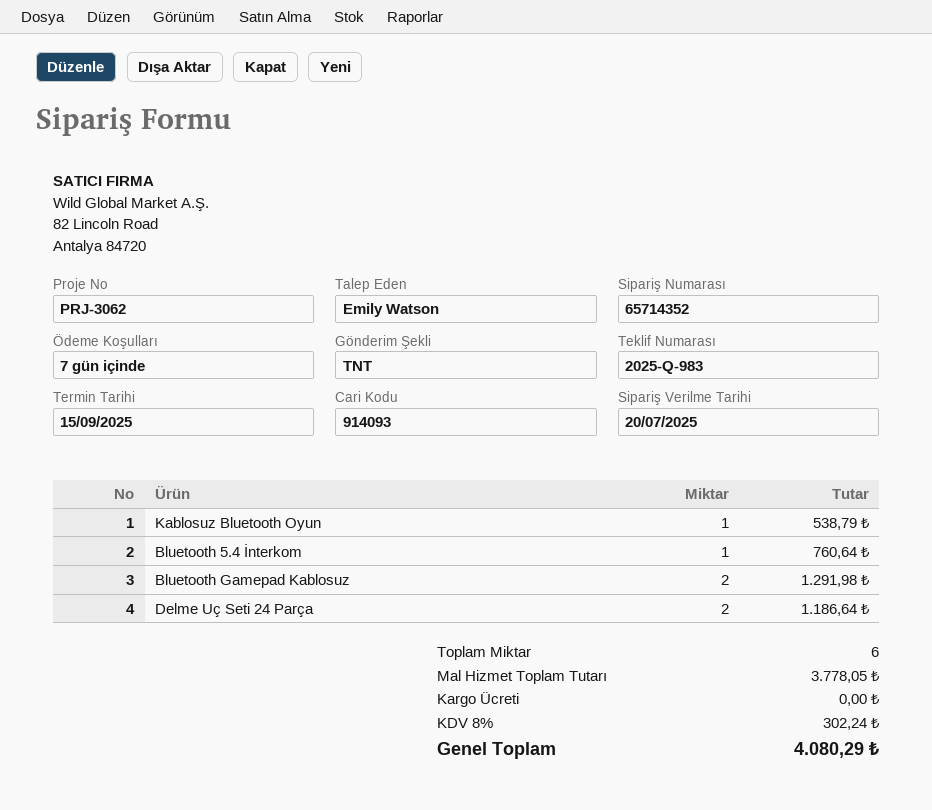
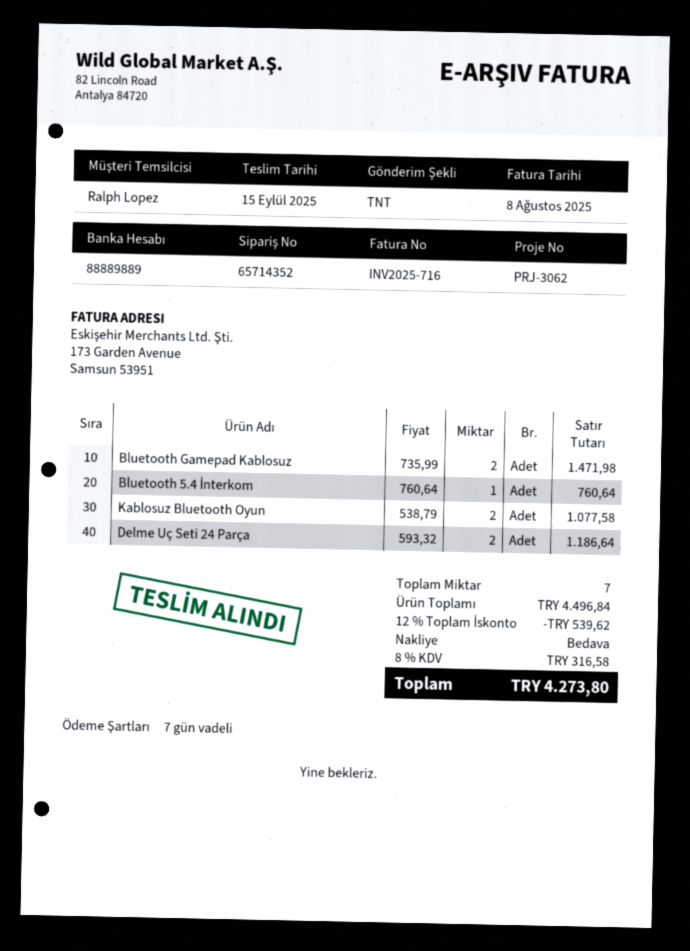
Kablosuz Bluetooth Oyun: 1 for 538.79 -> 2 for 1077.58
Bluetooth Gamepad Kablosuz: 2 for 1291.98 -> 2 for 1471.98
total quantity: 6 -> 7
subtotal: 3778.05 -> 4496.84
discount: none -> 12% = 539.62
tax: 8% = 302.24 -> 8% = 316.58
total: 4080.29 -> 4273.80

